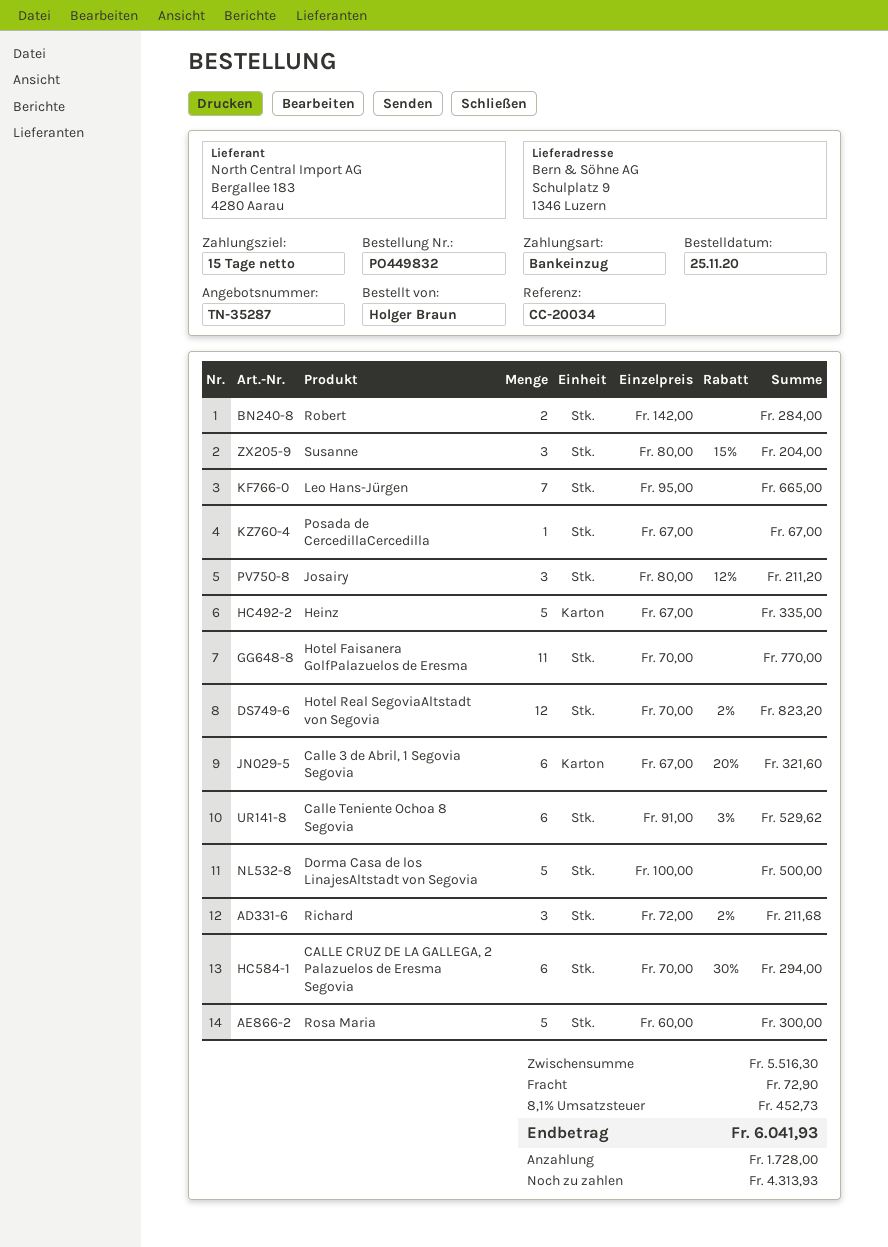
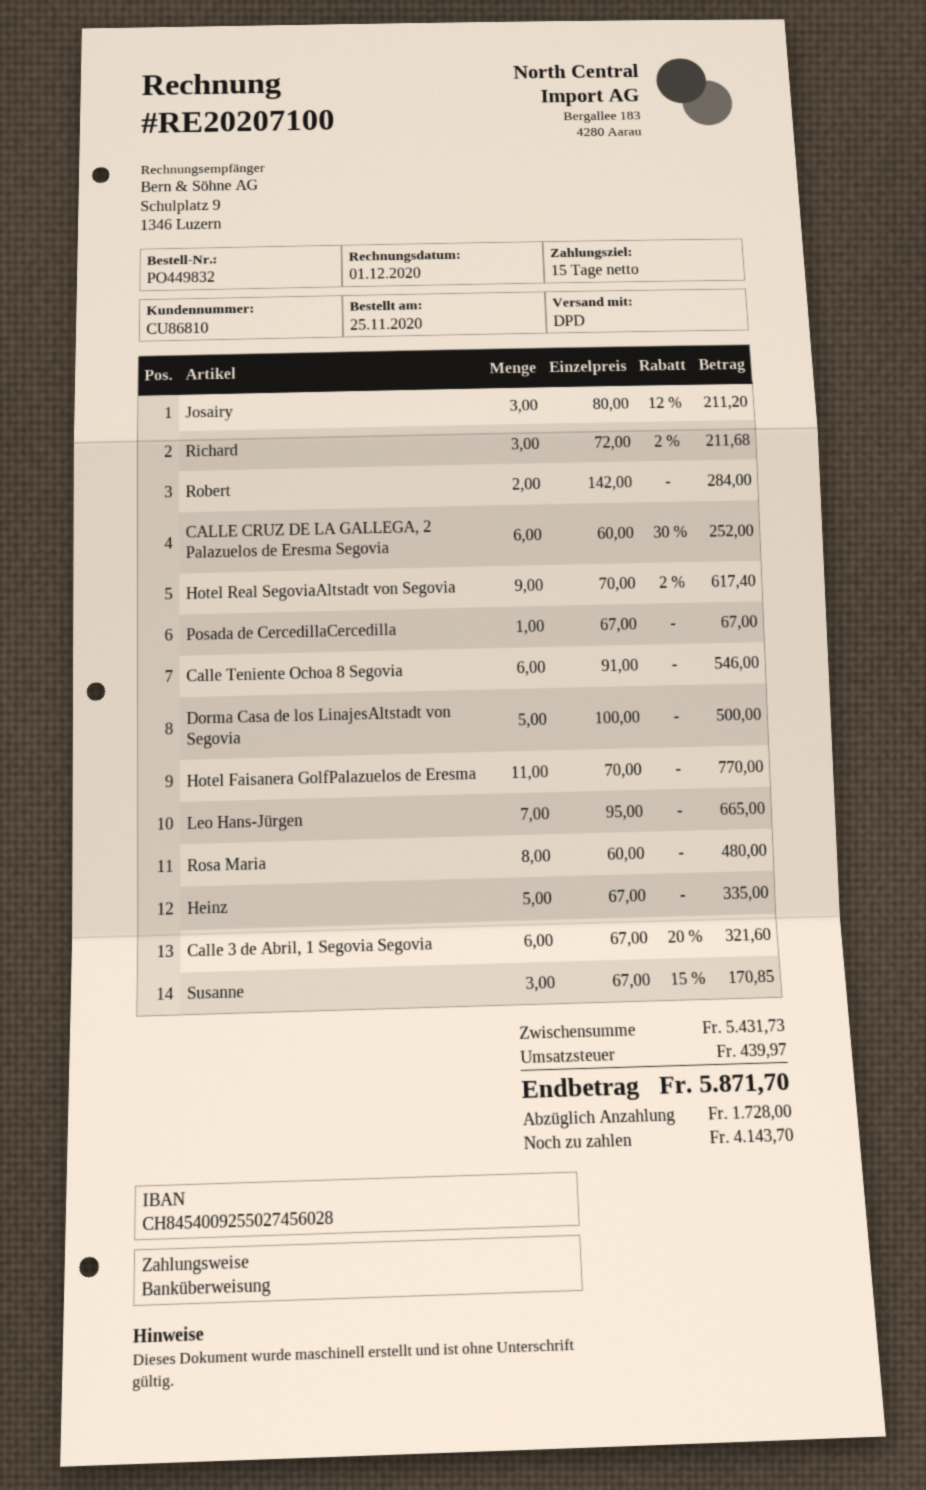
payment method: direct debit -> bank transfer
Susanne: 3 x 80.00 - 15% = 204.00 -> 3 x 67.00 - 15% = 170.85
Hotel Real SegoviaAltstadt von Segovia: 12 x 70.00 - 2% = 823.20 -> 9 x 70.00 - 2% = 617.40
Calle Teniente Ochoa 8 Segovia: 6 x 91.00 - 3% = 529.62 -> 6 x 91.00 = 546.00
CALLE CRUZ DE LA GALLEGA, 2 Palazuelos de Eresma Segovia: 6 x 70.00 - 30% = 294.00 -> 6 x 60.00 - 30% = 252.00
Rosa Maria: 5 x 60.00 = 300.00 -> 8 x 60.00 = 480.00
subtotal: 5516.30 -> 5431.73
shipping: 72.90 -> none
tax: 452.73 -> 439.97
total: 6041.93 -> 5871.70
balance: 4313.93 -> 4143.70

